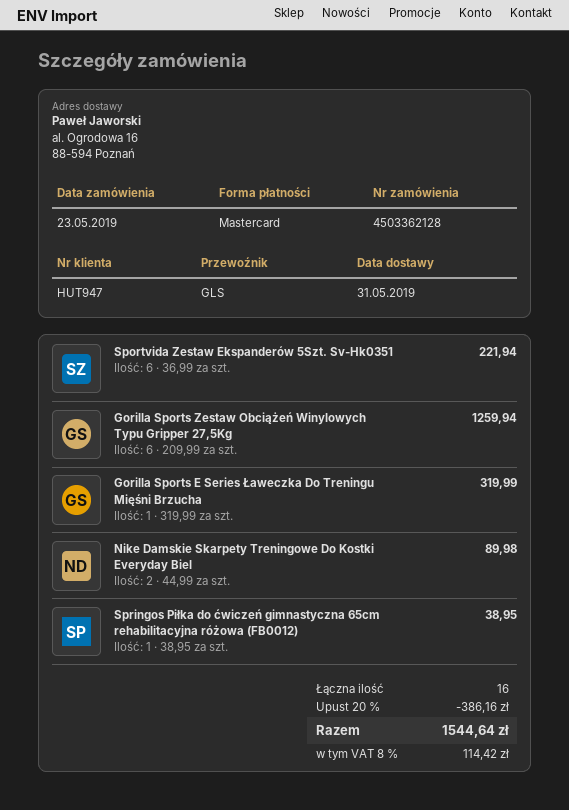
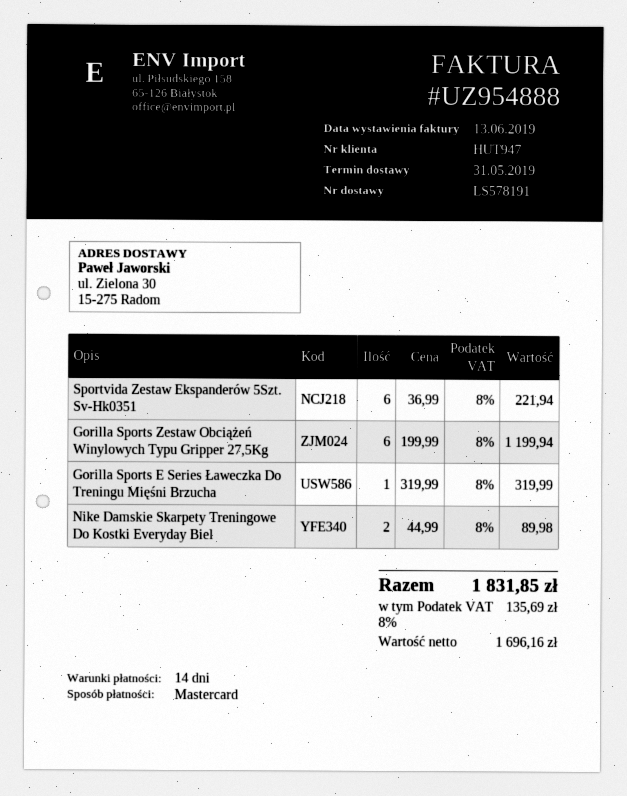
ship to: al. Ogrodowa 16, 88-594 Poznań -> ul. Zielona 30, 15-275 Radom
Gorilla Sports Zestaw Obciążeń Winylowych Typu Gripper 27,5Kg: 6 x 209.99 = 1259.94 -> 6 x 199.99 = 1199.94
Springos Piłka do ćwiczeń gimnastyczna 65cm rehabilitacyjna różowa (FB0012): 1 x 38.95 = 38.95 -> none
discount: 20% = 386.16 -> none
tax: 8% = 114.42 -> 8% = 135.69
total: 1544.64 -> 1831.85

